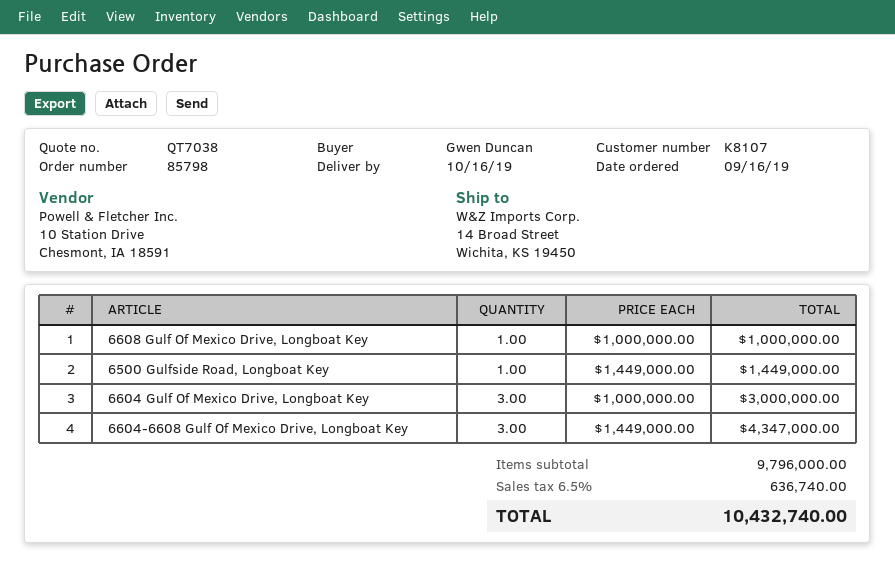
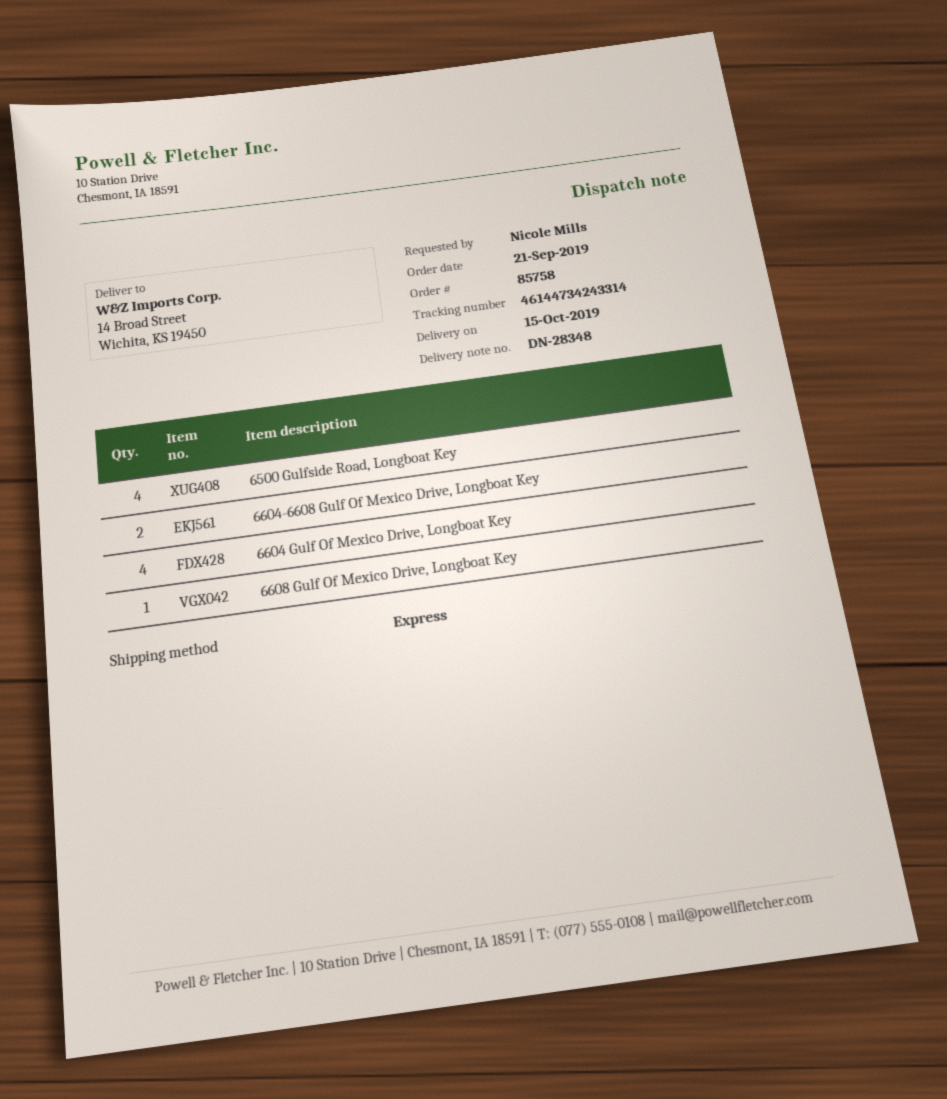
order number: 85798 -> 85758
order date: 2019-09-16 -> 2019-09-21
delivery date: 2019-10-16 -> 2019-10-15
ordered by: Gwen Duncan -> Nicole Mills
6500 Gulfside Road, Longboat Key: 1 -> 4
6604 Gulf Of Mexico Drive, Longboat Key: 3 -> 4
6604-6608 Gulf Of Mexico Drive, Longboat Key: 3 -> 2

